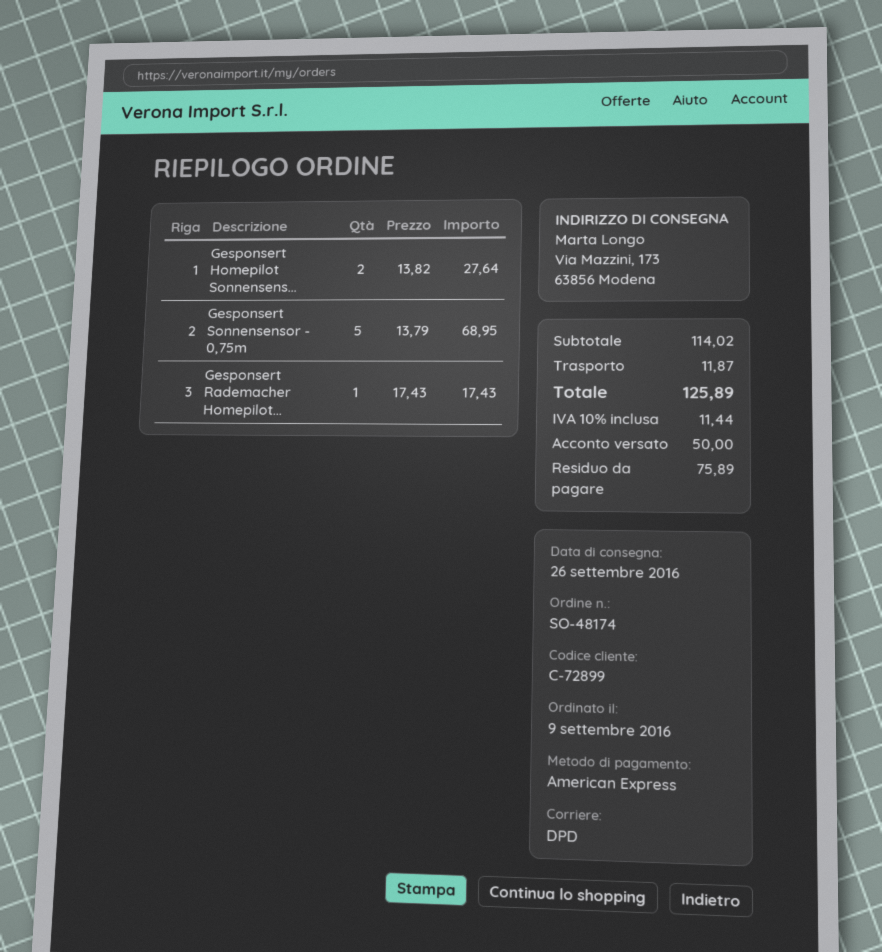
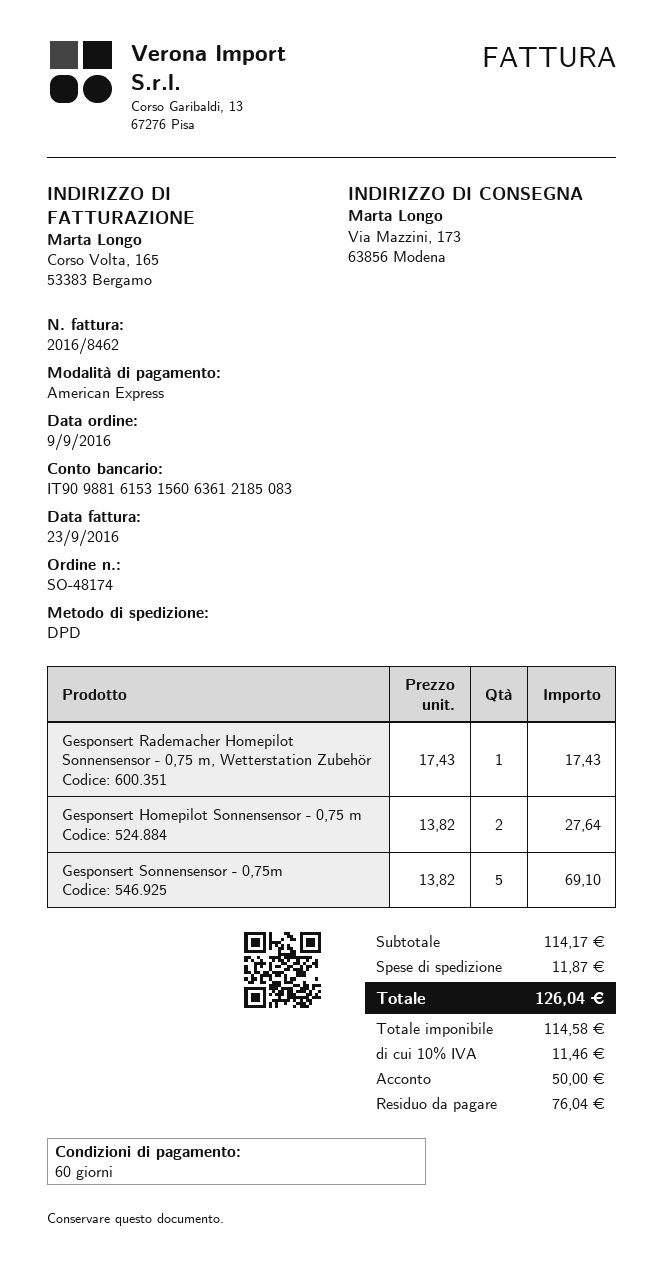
Gesponsert Sonnensensor - 0,75m: 5 x 13.79 = 68.95 -> 5 x 13.82 = 69.10
subtotal: 114.02 -> 114.17
tax: 10% = 11.44 -> 10% = 11.46
total: 125.89 -> 126.04
balance: 75.89 -> 76.04

